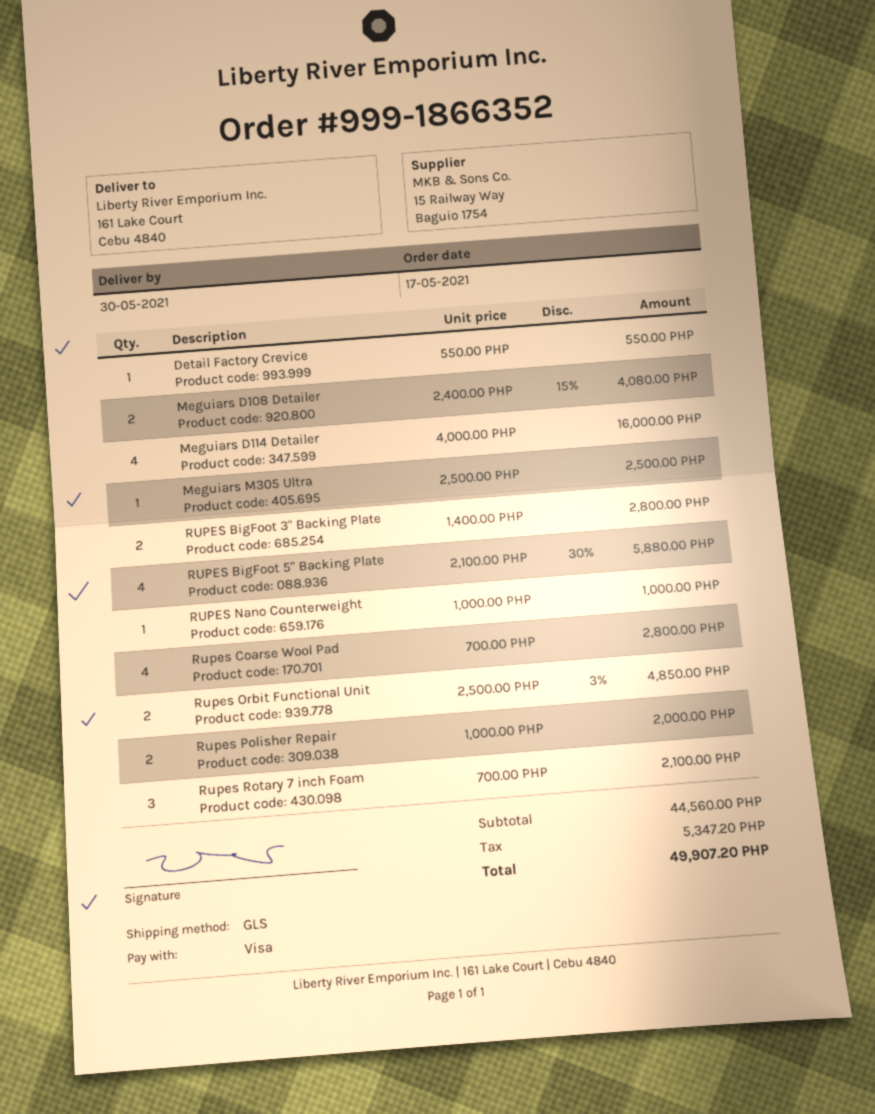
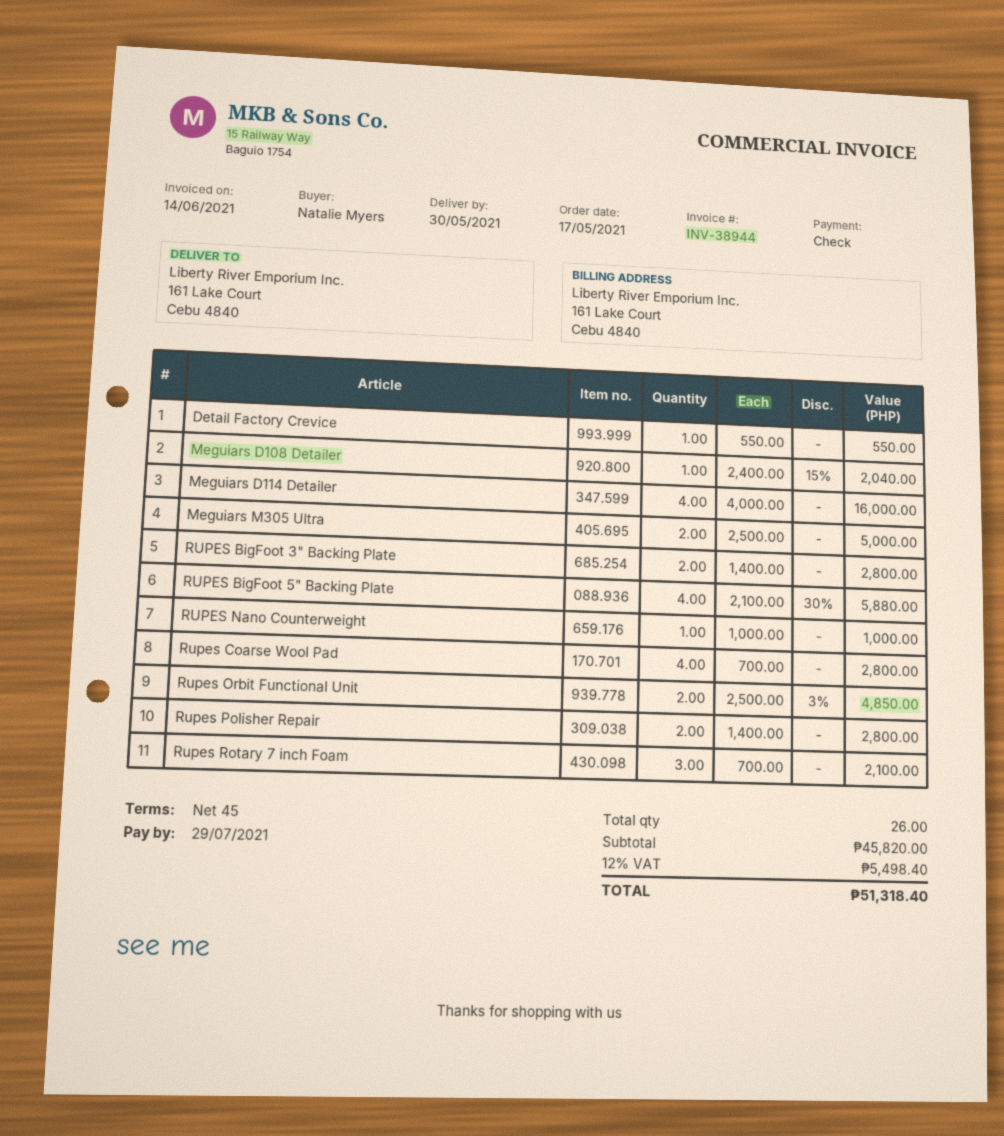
payment method: Visa -> cheque
Meguiars D108 Detailer: 2 x 2400.00 - 15% = 4080.00 -> 1 x 2400.00 - 15% = 2040.00
Meguiars M305 Ultra: 1 x 2500.00 = 2500.00 -> 2 x 2500.00 = 5000.00
Rupes Polisher Repair: 2 x 1000.00 = 2000.00 -> 2 x 1400.00 = 2800.00
subtotal: 44560.00 -> 45820.00
tax: 5347.20 -> 5498.40
total: 49907.20 -> 51318.40

